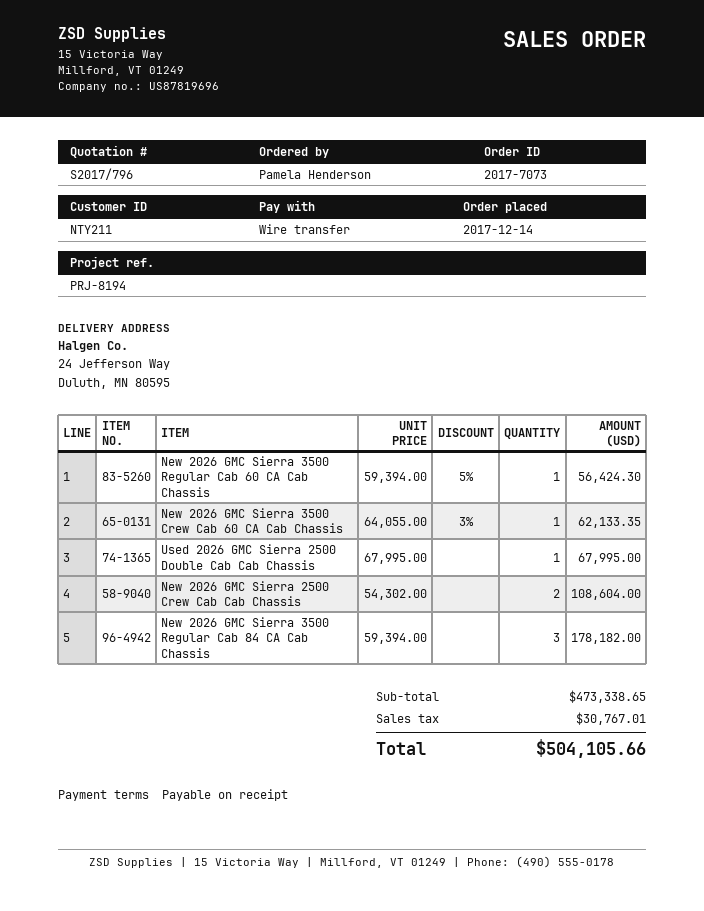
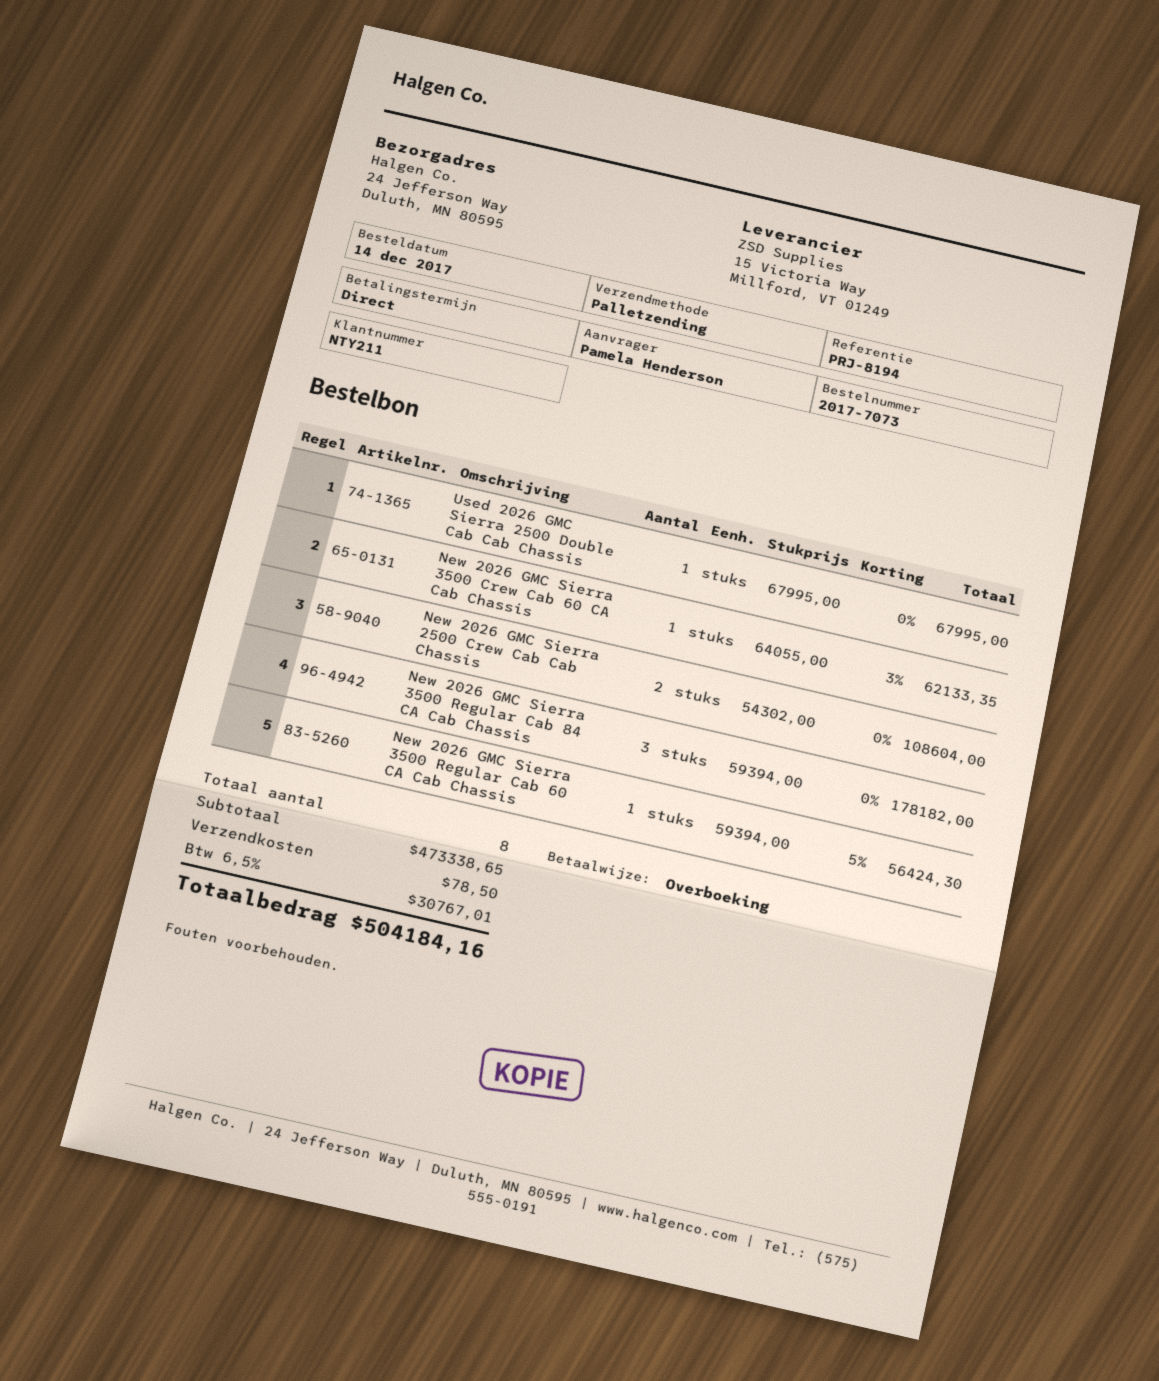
shipping: none -> 78.50
total: 504105.66 -> 504184.16

